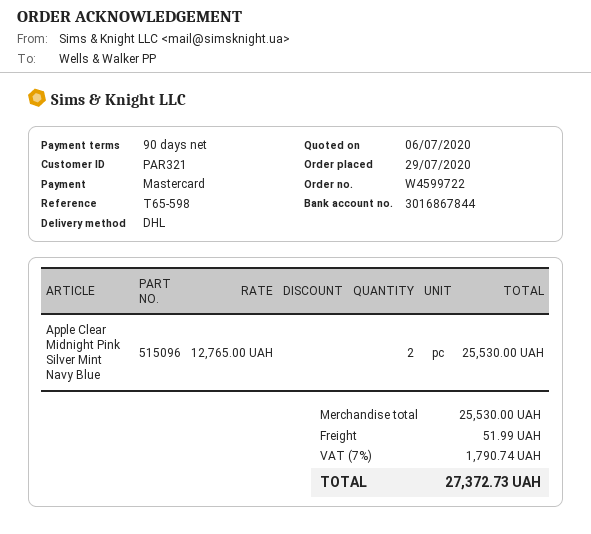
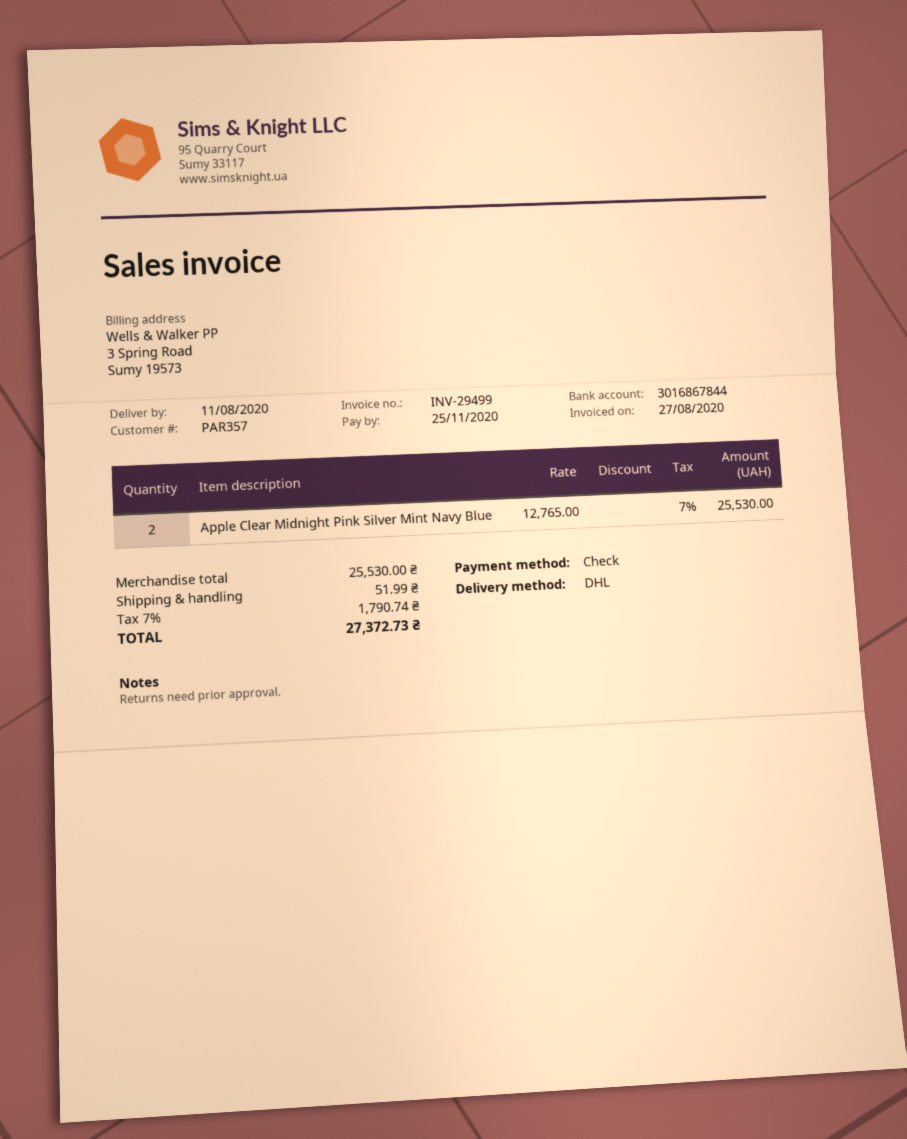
customer number: PAR321 -> PAR357
payment method: Mastercard -> cheque

